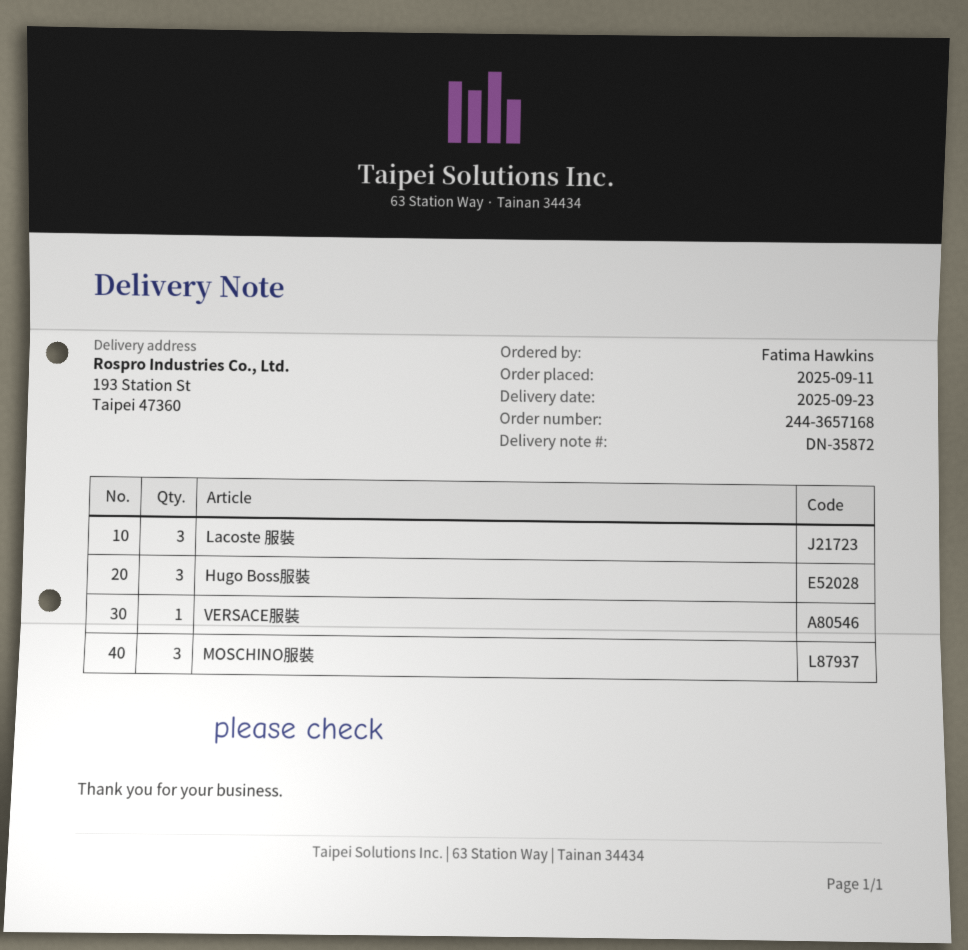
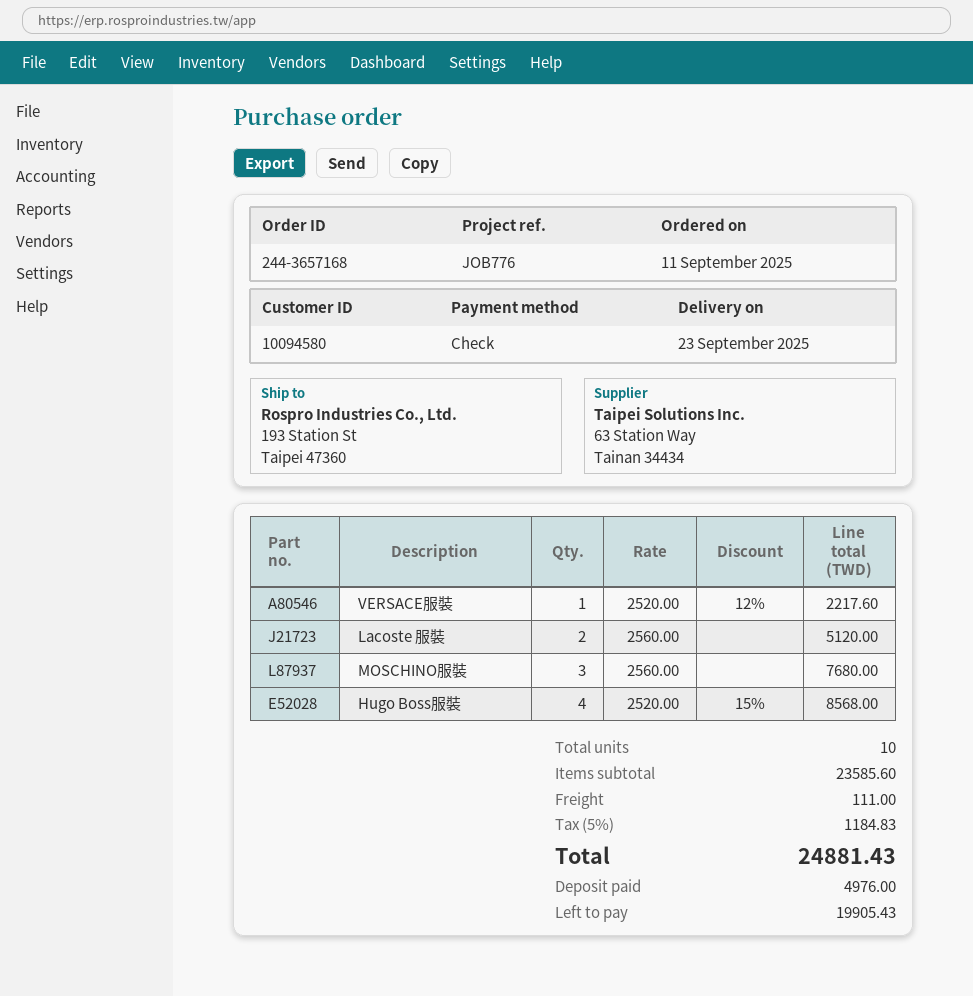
Lacoste 服裝: 3 -> 2
Hugo Boss服裝: 3 -> 4

